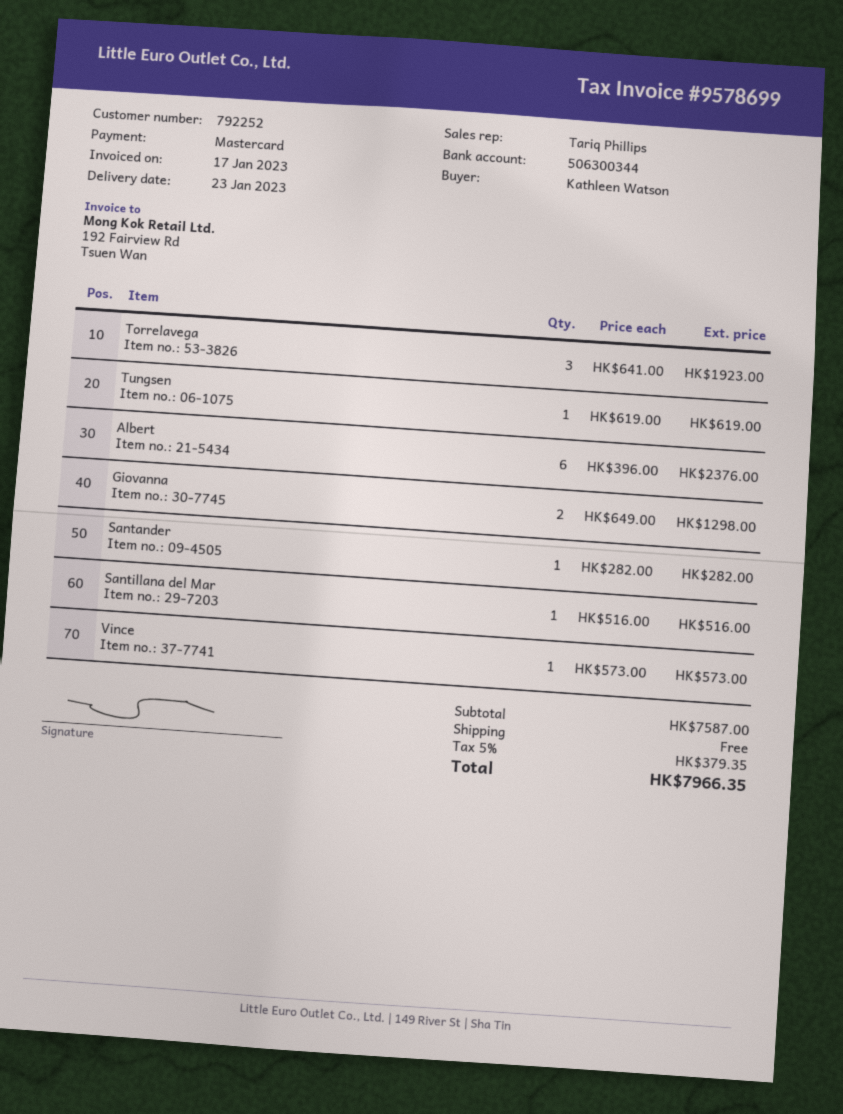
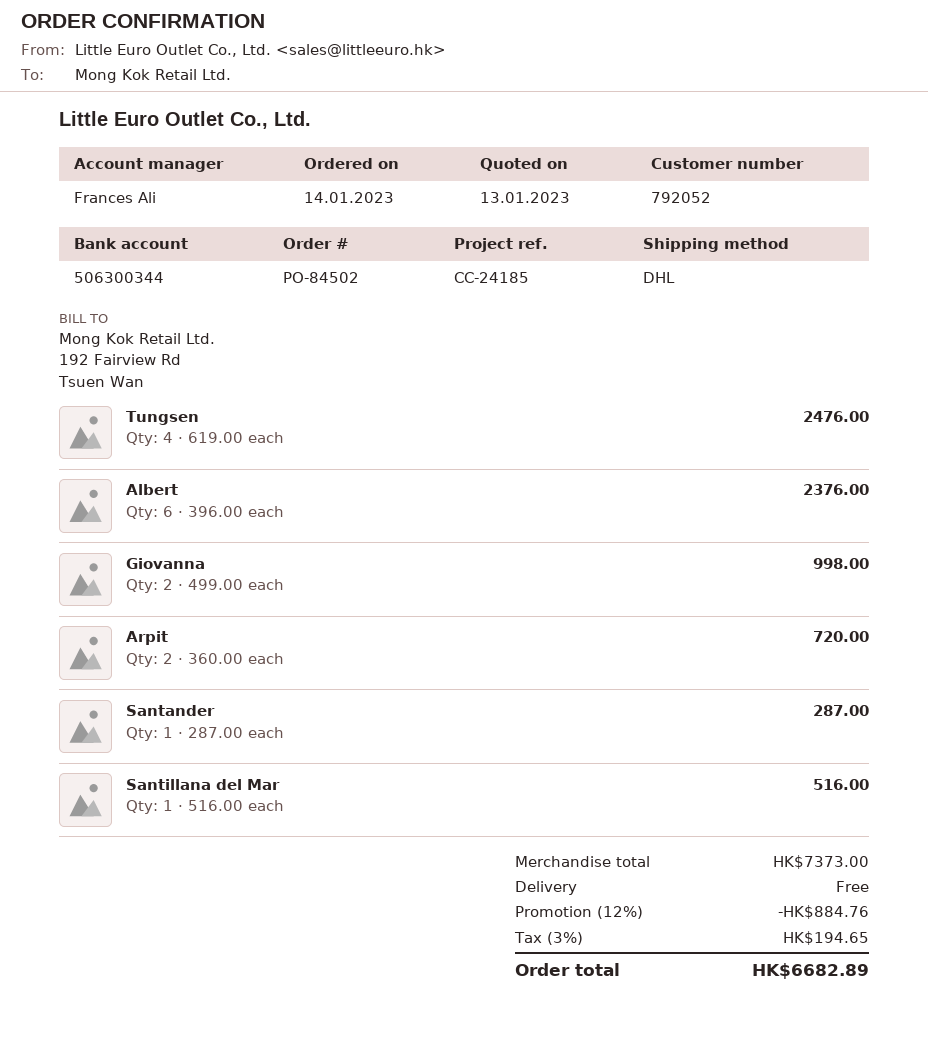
customer number: 792252 -> 792052
sales rep: Tariq Phillips -> Frances Ali
Torrelavega: 3 x 641.00 = 1923.00 -> none
Tungsen: 1 x 619.00 = 619.00 -> 4 x 619.00 = 2476.00
Giovanna: 2 x 649.00 = 1298.00 -> 2 x 499.00 = 998.00
Santander: 1 x 282.00 = 282.00 -> 1 x 287.00 = 287.00
Vince: 1 x 573.00 = 573.00 -> none
Arpit: none -> 2 x 360.00 = 720.00
subtotal: 7587.00 -> 7373.00
discount: none -> 12% = 884.76
tax: 5% = 379.35 -> 3% = 194.65
total: 7966.35 -> 6682.89

